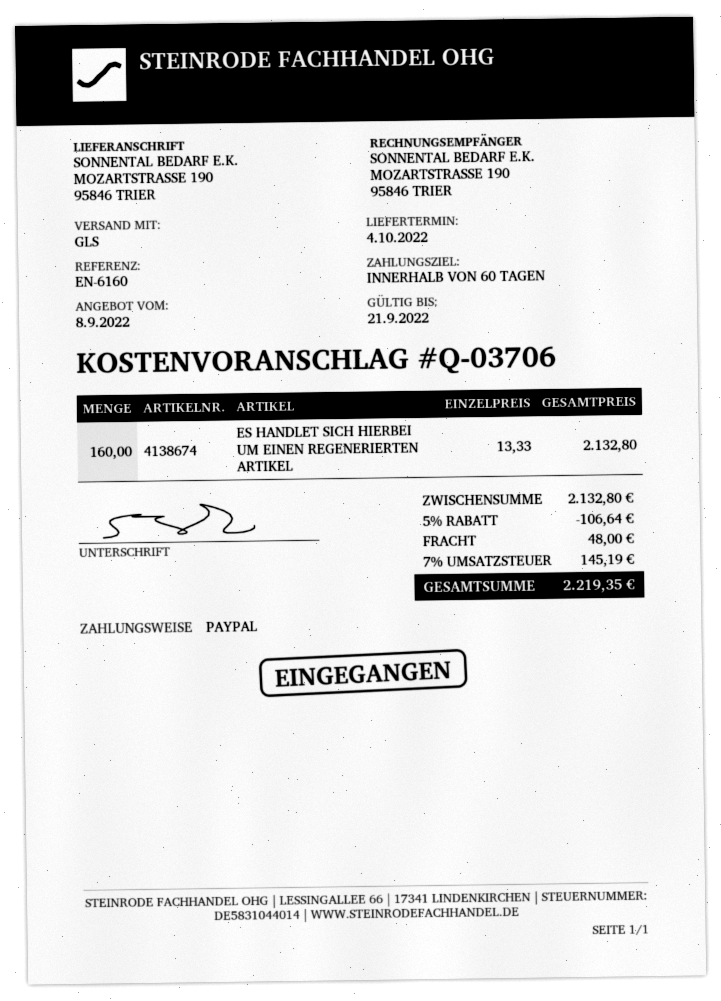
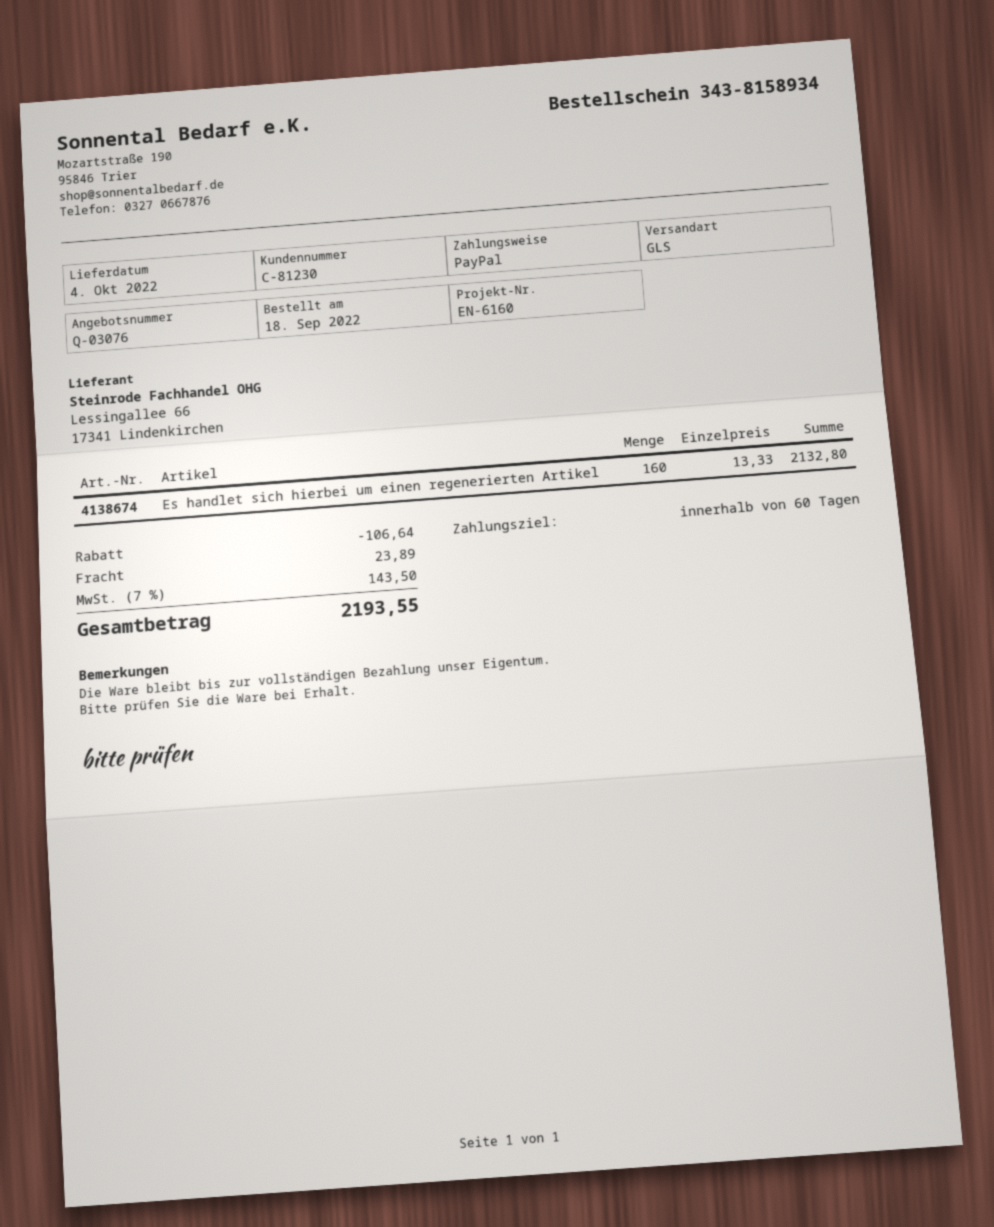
quote number: Q-03706 -> Q-03076
shipping: 48.00 -> 23.89
tax: 7% = 145.19 -> 7% = 143.50
total: 2219.35 -> 2193.55

